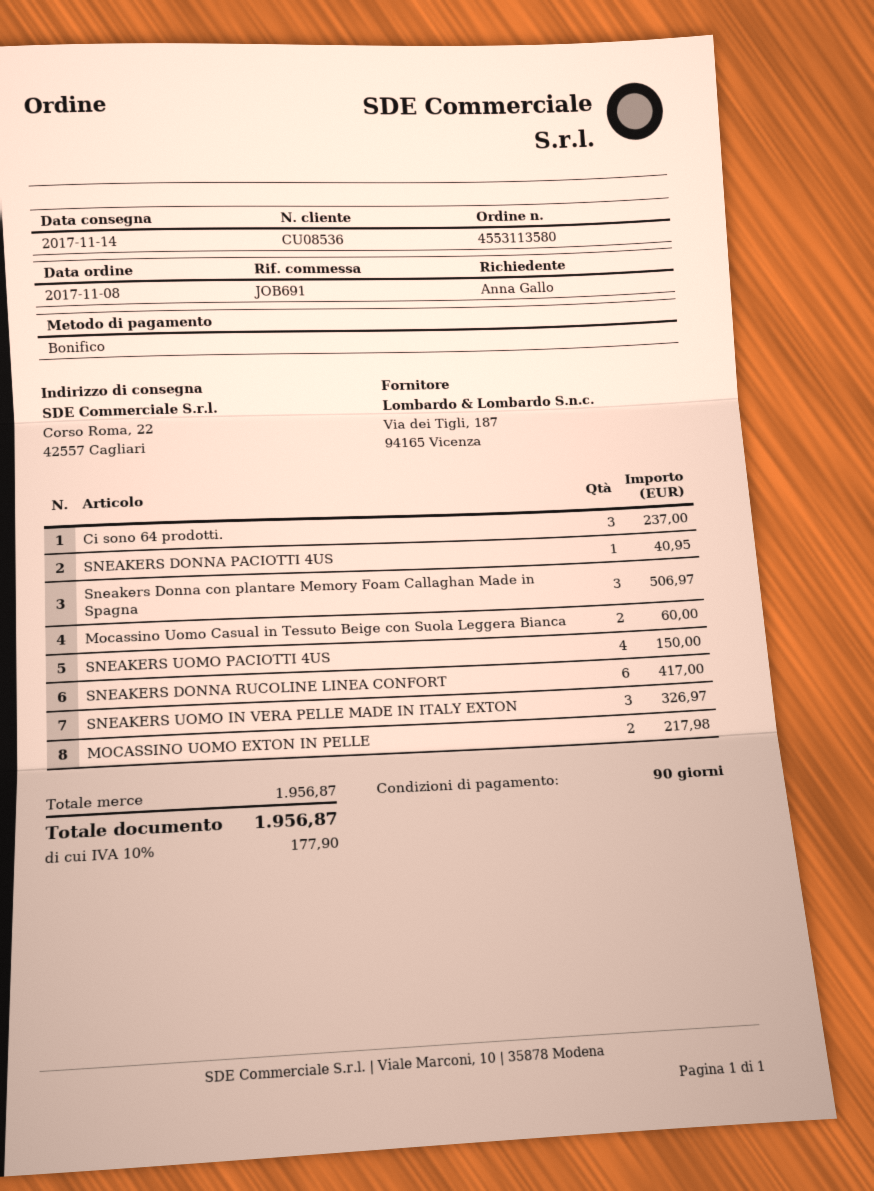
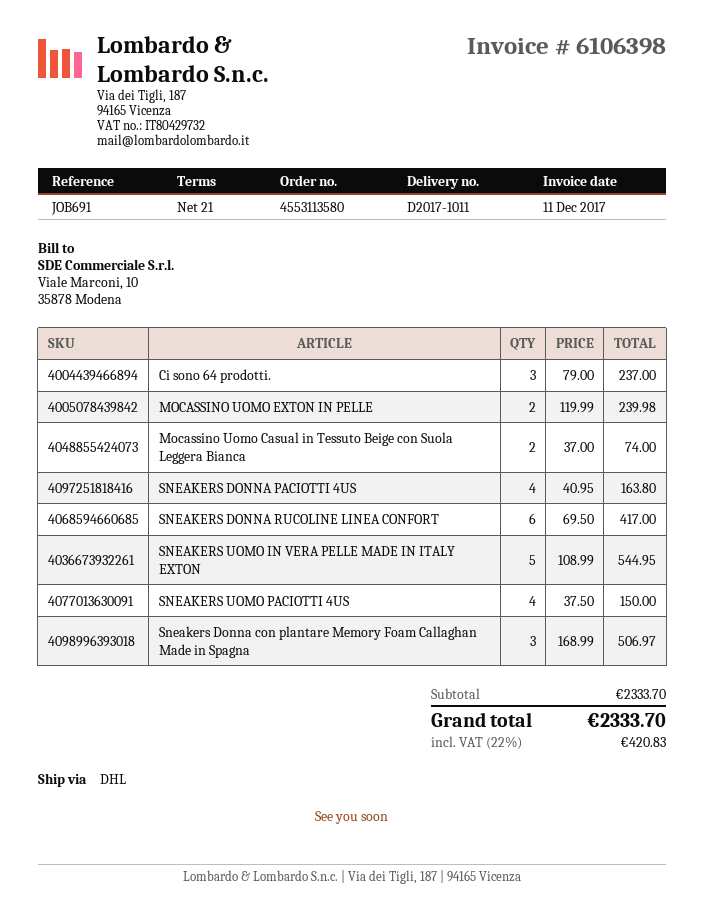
payment terms: 90 days -> 21 days
SNEAKERS DONNA PACIOTTI 4US: 1 for 40.95 -> 4 for 163.80
Mocassino Uomo Casual in Tessuto Beige con Suola Leggera Bianca: 2 for 60.00 -> 2 for 74.00
SNEAKERS UOMO IN VERA PELLE MADE IN ITALY EXTON: 3 for 326.97 -> 5 for 544.95
MOCASSINO UOMO EXTON IN PELLE: 2 for 217.98 -> 2 for 239.98
subtotal: 1956.87 -> 2333.70
tax: 10% = 177.90 -> 22% = 420.83
total: 1956.87 -> 2333.70

